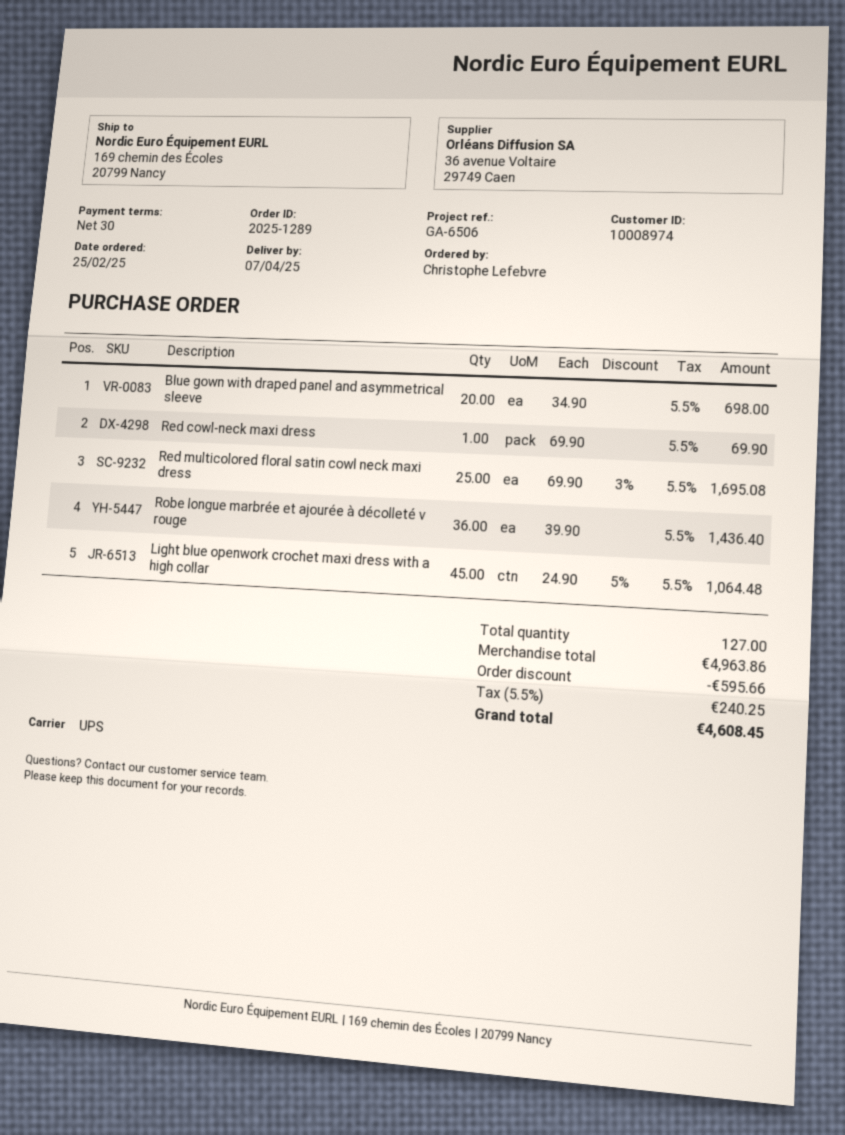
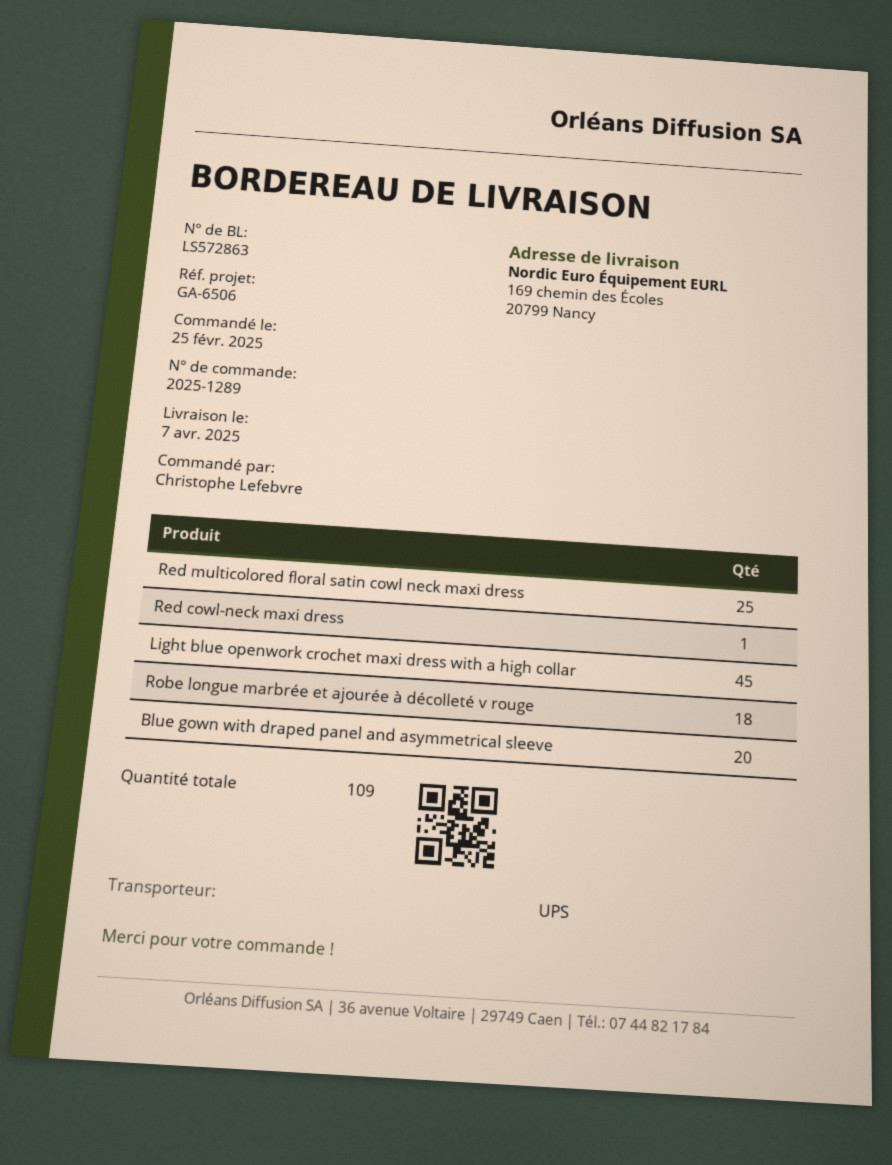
Robe longue marbrée et ajourée à décolleté v rouge: 36 -> 18
total quantity: 127 -> 109

